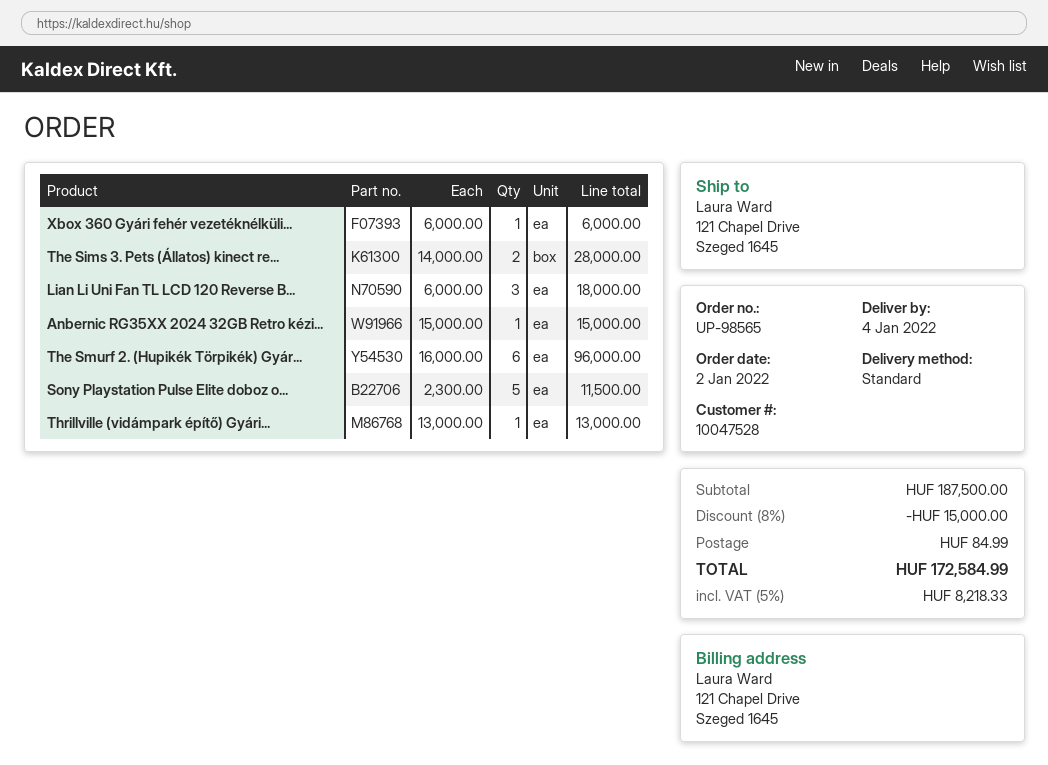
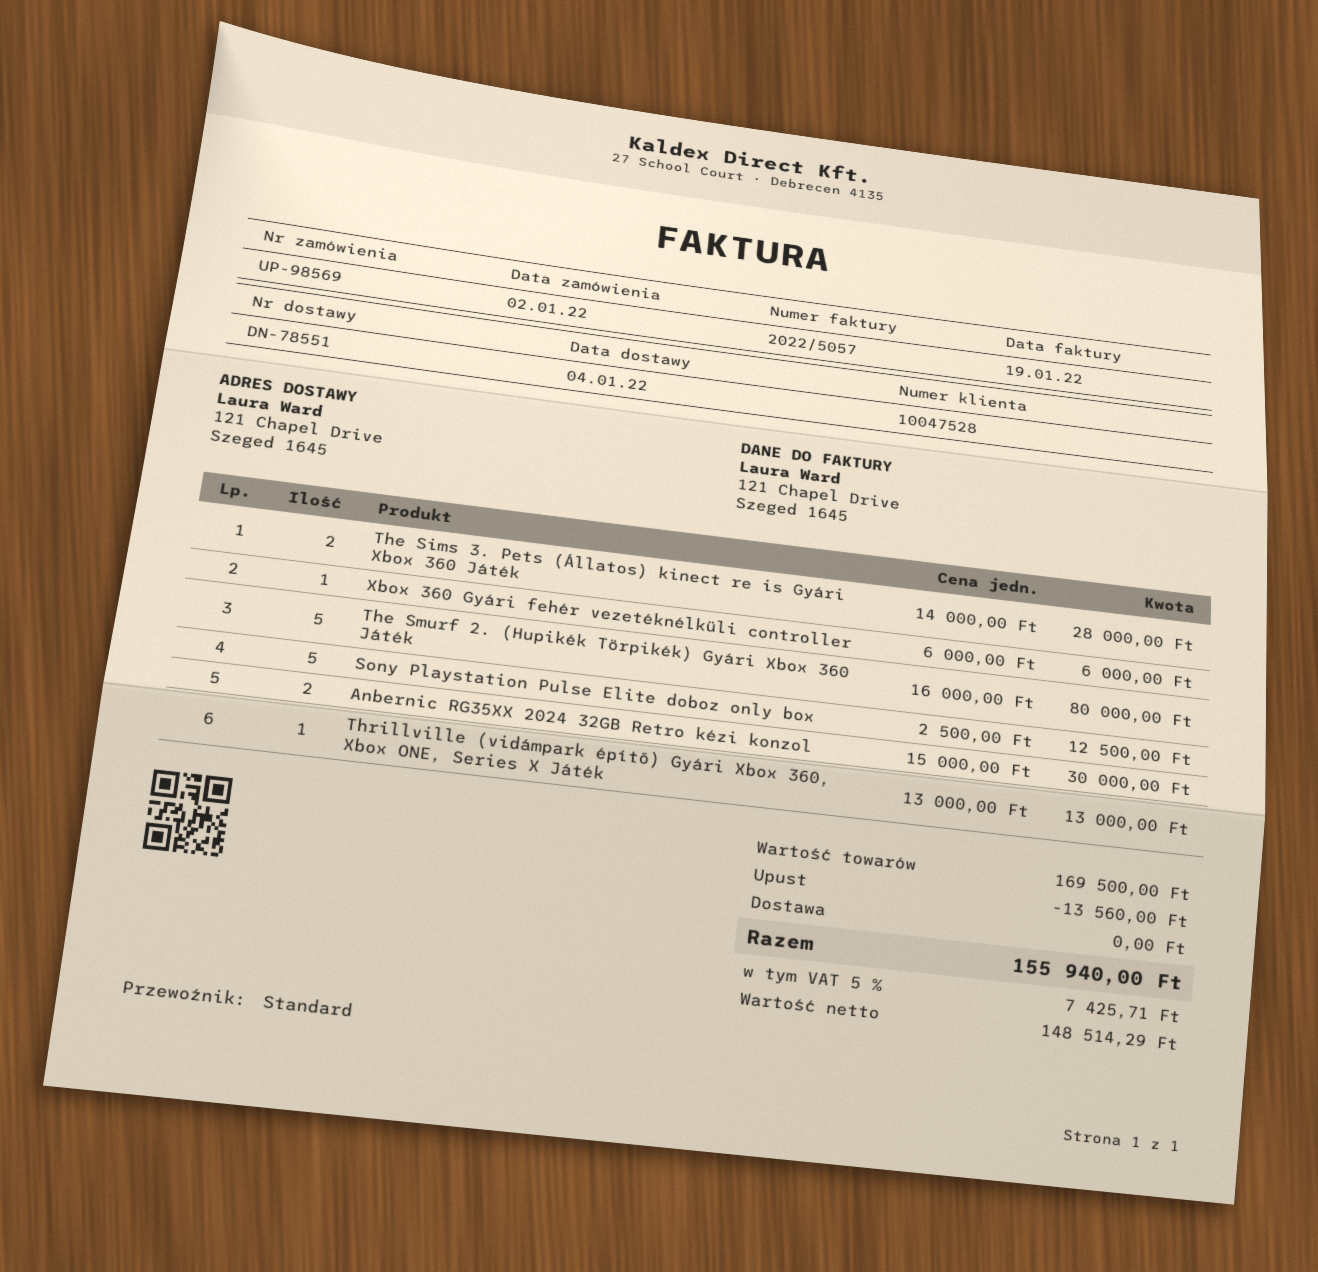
order number: UP-98565 -> UP-98569
Lian Li Uni Fan TL LCD 120 Reverse B...: 3 x 6000.00 = 18000.00 -> none
Anbernic RG35XX 2024 32GB Retro kézi...: 1 x 15000.00 = 15000.00 -> 2 x 15000.00 = 30000.00
The Smurf 2. (Hupikék Törpikék) Gyár...: 6 x 16000.00 = 96000.00 -> 5 x 16000.00 = 80000.00
Sony Playstation Pulse Elite doboz o...: 5 x 2300.00 = 11500.00 -> 5 x 2500.00 = 12500.00
subtotal: 187500.00 -> 169500.00
discount: 15000.00 -> 13560.00
shipping: 84.99 -> 0.00
tax: 5% = 8218.33 -> 5% = 7425.71
total: 172584.99 -> 155940.00

